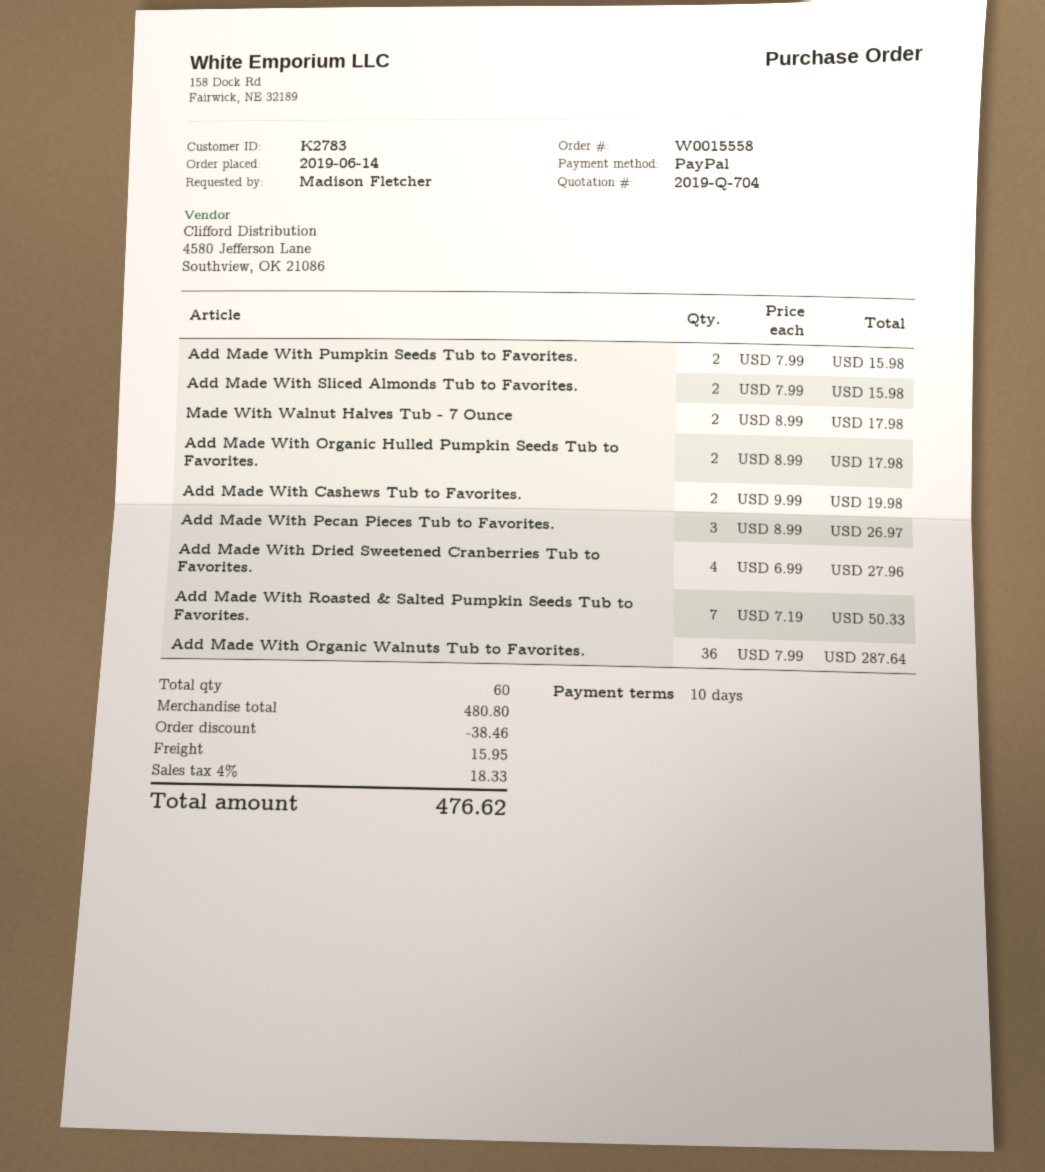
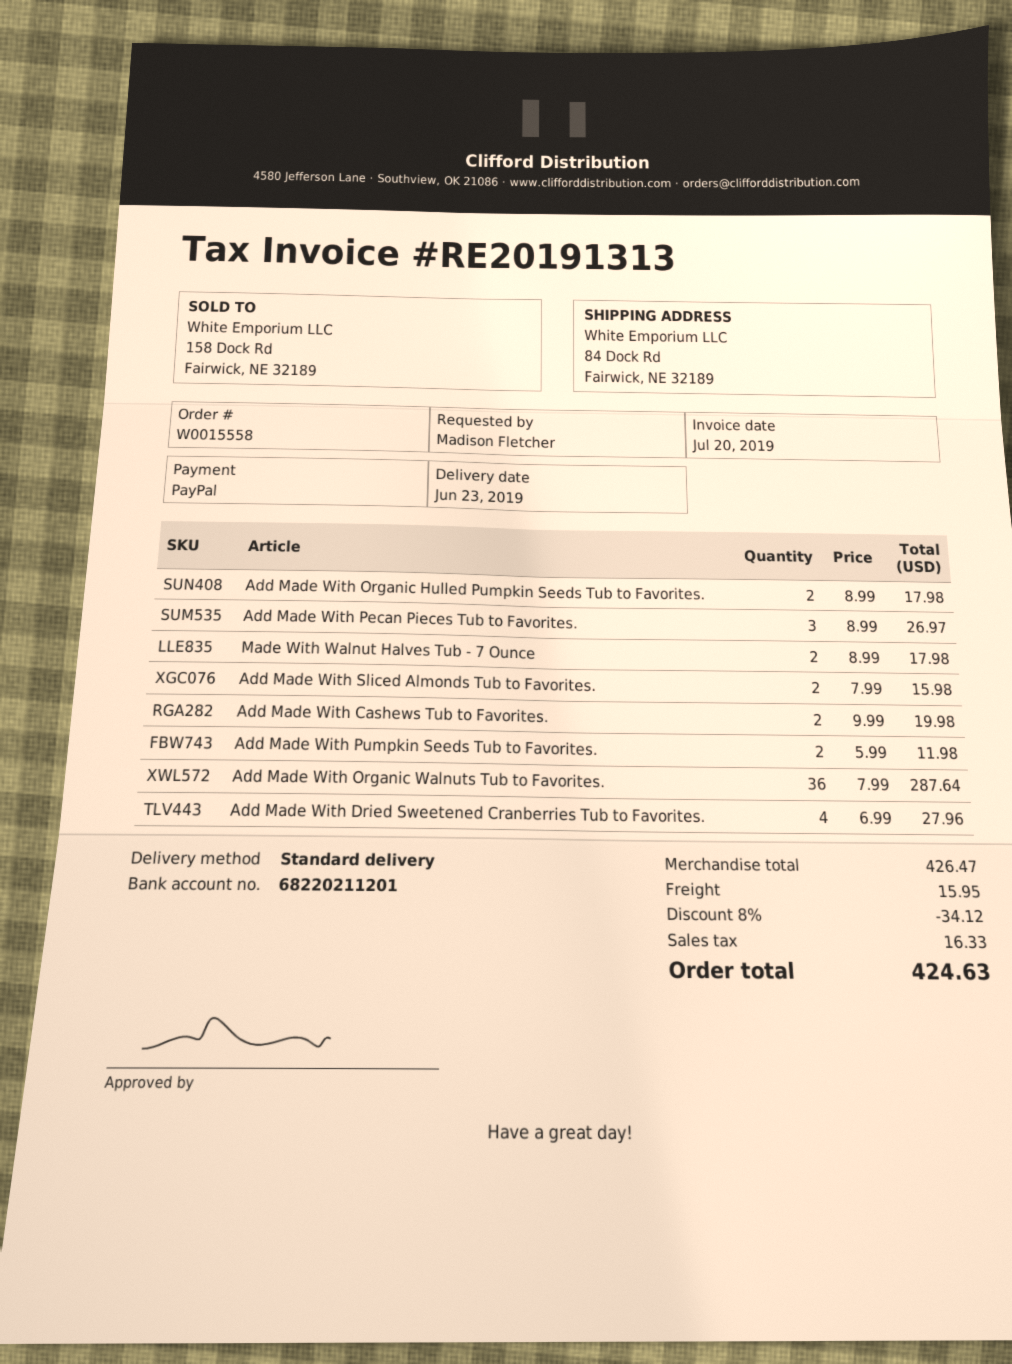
Add Made With Pumpkin Seeds Tub to Favorites.: 2 x 7.99 = 15.98 -> 2 x 5.99 = 11.98
Add Made With Roasted & Salted Pumpkin Seeds Tub to Favorites.: 7 x 7.19 = 50.33 -> none
subtotal: 480.80 -> 426.47
discount: 38.46 -> 34.12
tax: 18.33 -> 16.33
total: 476.62 -> 424.63

